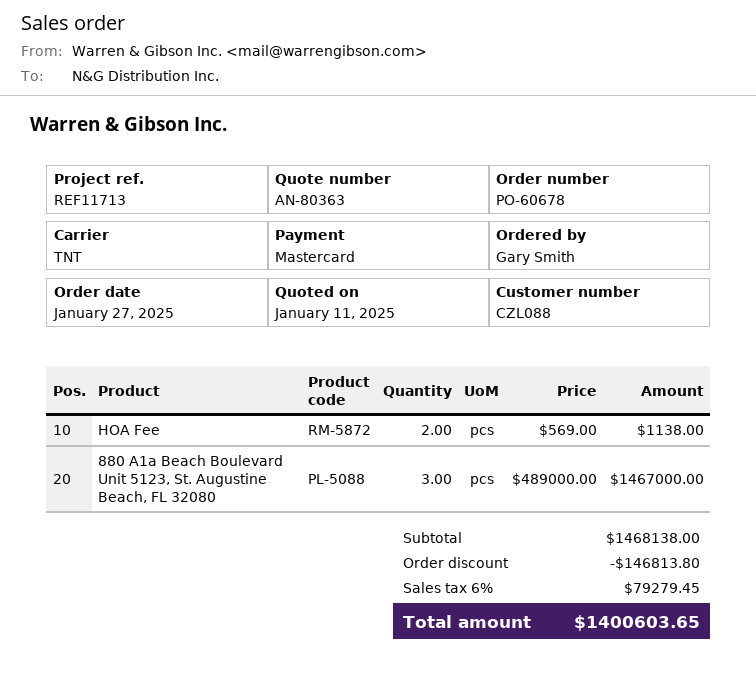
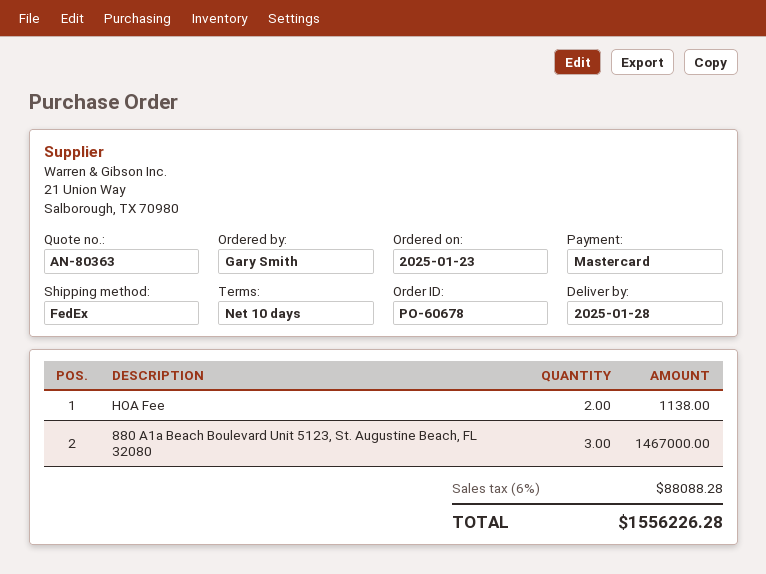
order date: 2025-01-27 -> 2025-01-23
shipping method: TNT -> FedEx
discount: 146813.80 -> none
tax: 6% = 79279.45 -> 6% = 88088.28
total: 1400603.65 -> 1556226.28

